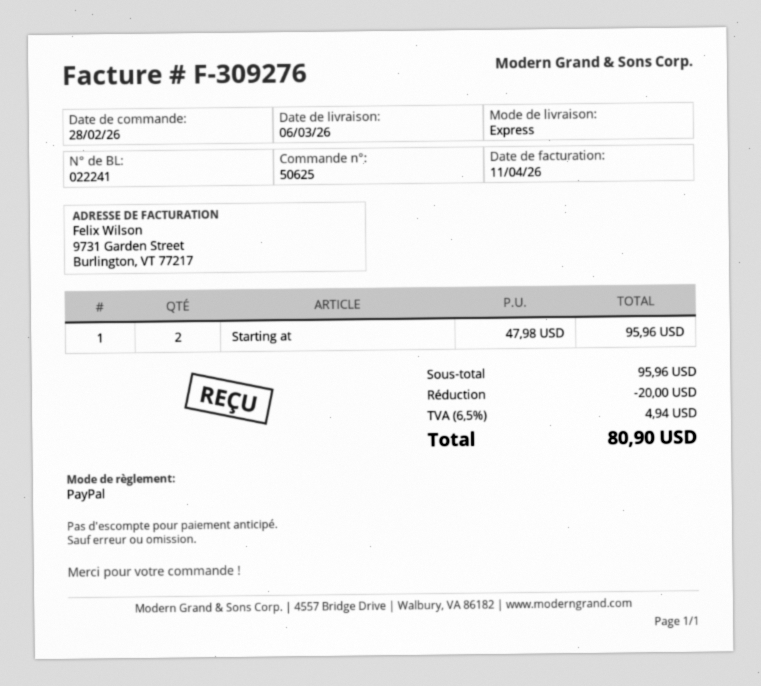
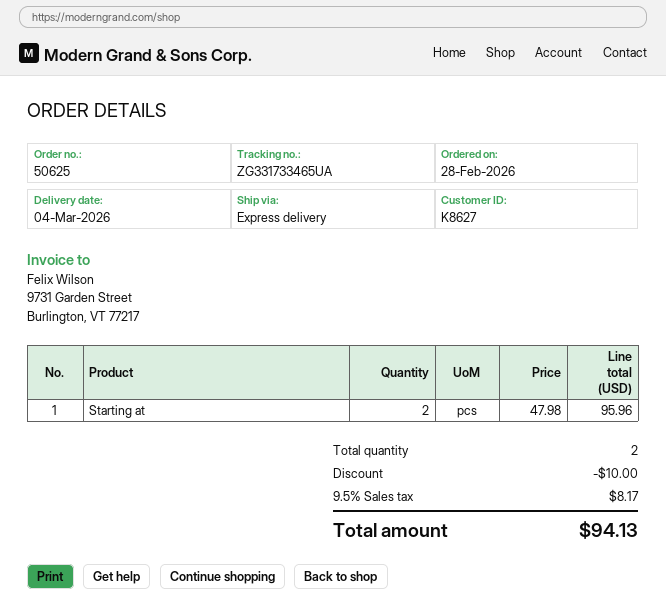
delivery date: 2026-03-06 -> 2026-03-04
discount: 20.00 -> 10.00
tax: 6.5% = 4.94 -> 9.5% = 8.17
total: 80.90 -> 94.13

